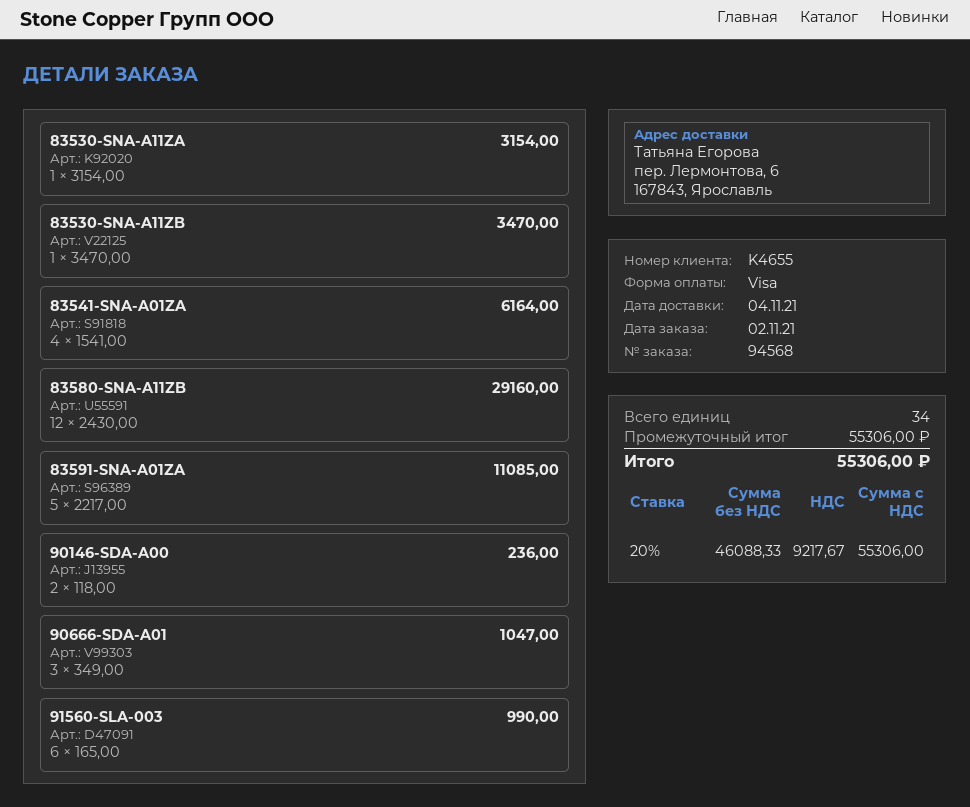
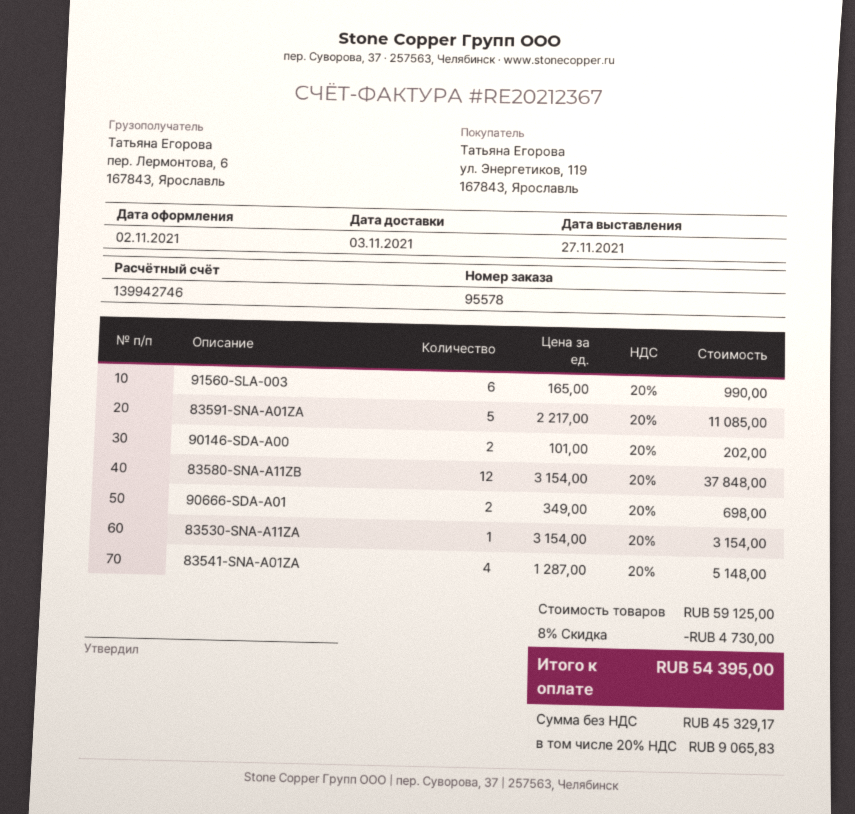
order number: 94568 -> 95578
delivery date: 2021-11-04 -> 2021-11-03
83530-SNA-A11ZB: 1 x 3470.00 = 3470.00 -> none
83541-SNA-A01ZA: 4 x 1541.00 = 6164.00 -> 4 x 1287.00 = 5148.00
83580-SNA-A11ZB: 12 x 2430.00 = 29160.00 -> 12 x 3154.00 = 37848.00
90146-SDA-A00: 2 x 118.00 = 236.00 -> 2 x 101.00 = 202.00
90666-SDA-A01: 3 x 349.00 = 1047.00 -> 2 x 349.00 = 698.00
subtotal: 55306.00 -> 59125.00
discount: none -> 8% = 4730.00
net: 46088.33 -> 45329.17
tax: 20% = 9217.67 -> 20% = 9065.83
total: 55306.00 -> 54395.00

